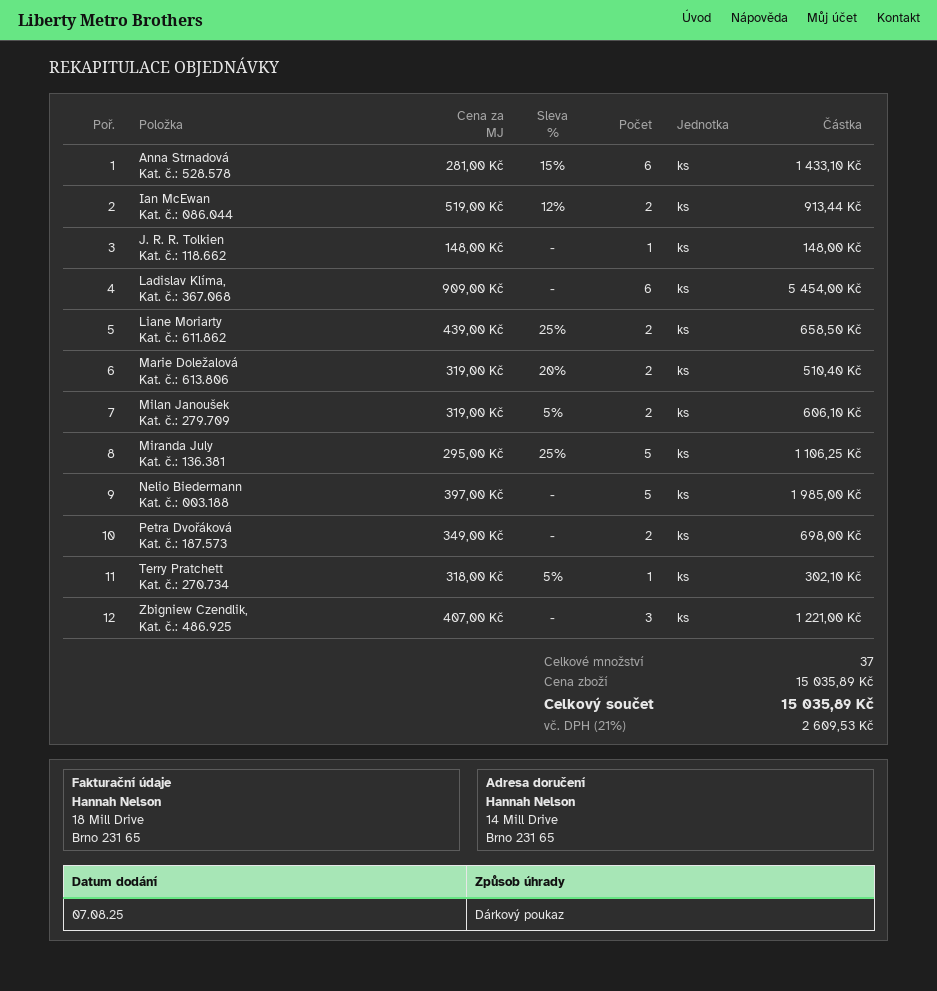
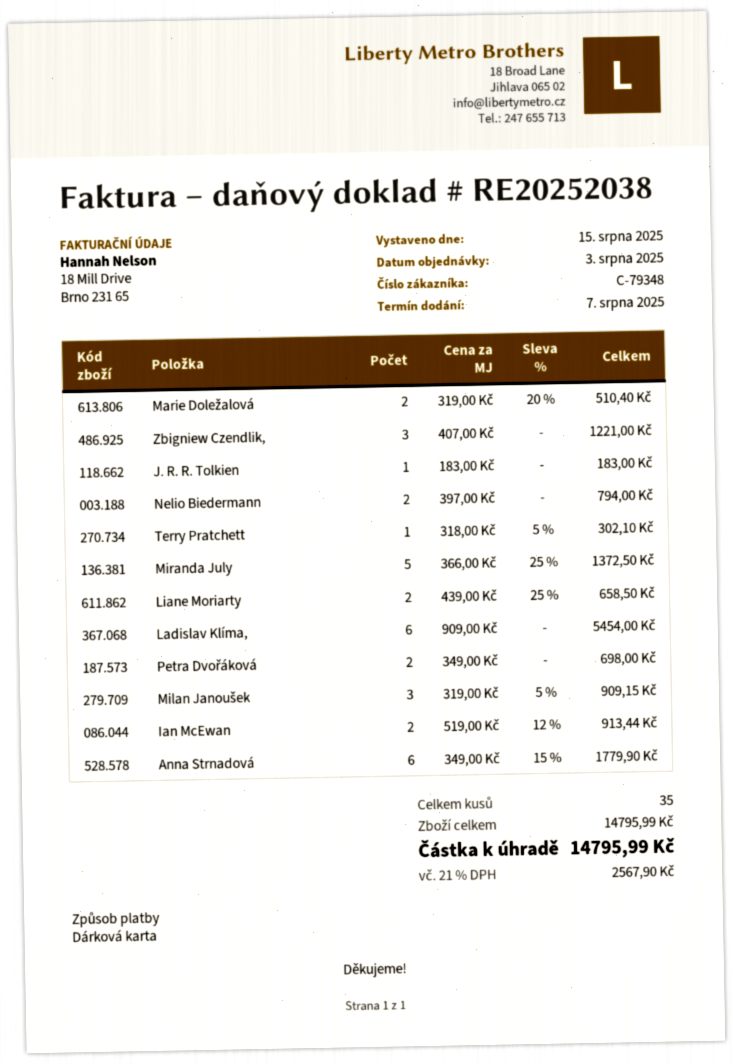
Anna Strnadová: 6 x 281.00 - 15% = 1433.10 -> 6 x 349.00 - 15% = 1779.90
J. R. R. Tolkien: 1 x 148.00 = 148.00 -> 1 x 183.00 = 183.00
Milan Janoušek: 2 x 319.00 - 5% = 606.10 -> 3 x 319.00 - 5% = 909.15
Miranda July: 5 x 295.00 - 25% = 1106.25 -> 5 x 366.00 - 25% = 1372.50
Nelio Biedermann: 5 x 397.00 = 1985.00 -> 2 x 397.00 = 794.00
total quantity: 37 -> 35
subtotal: 15035.89 -> 14795.99
tax: 21% = 2609.53 -> 21% = 2567.90
total: 15035.89 -> 14795.99

